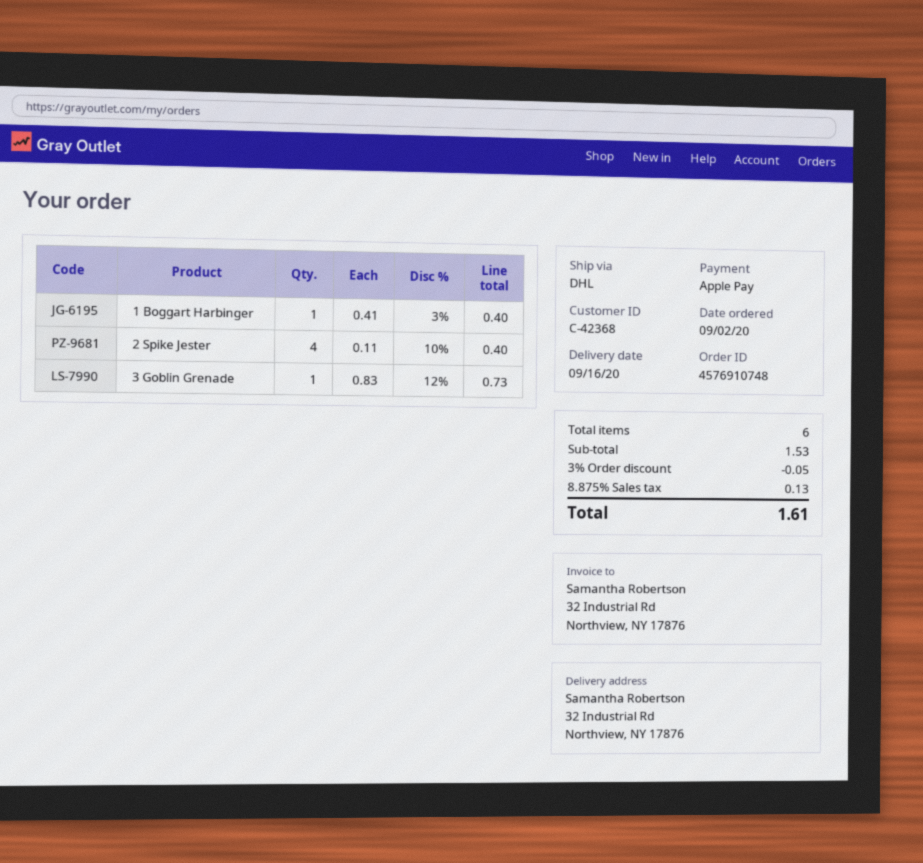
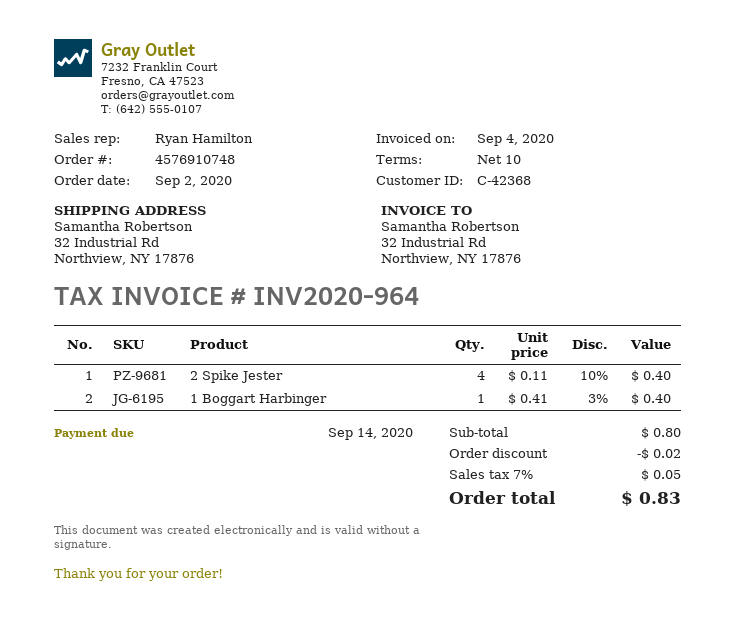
3 Goblin Grenade: 1 x 0.83 - 12% = 0.73 -> none
subtotal: 1.53 -> 0.80
discount: 0.05 -> 0.02
tax: 8.875% = 0.13 -> 7% = 0.05
total: 1.61 -> 0.83

